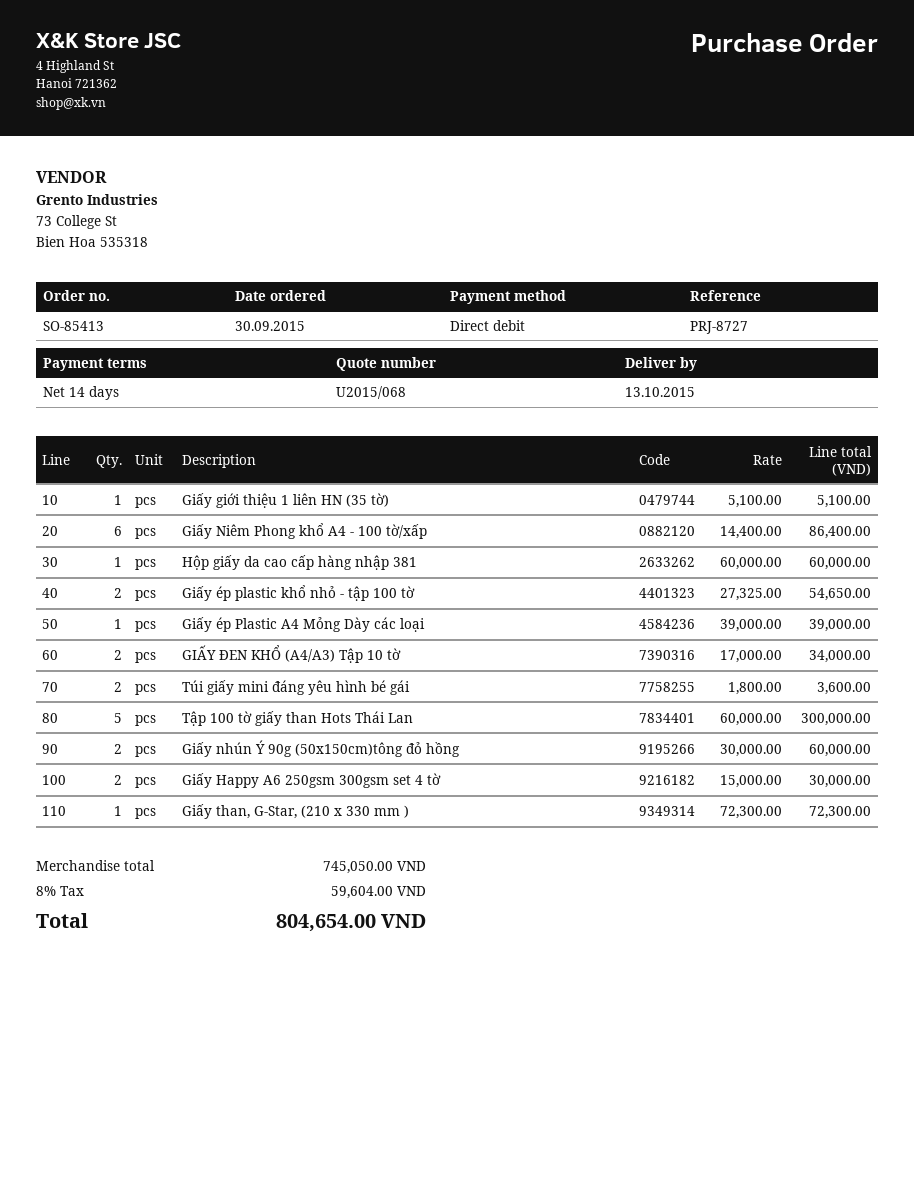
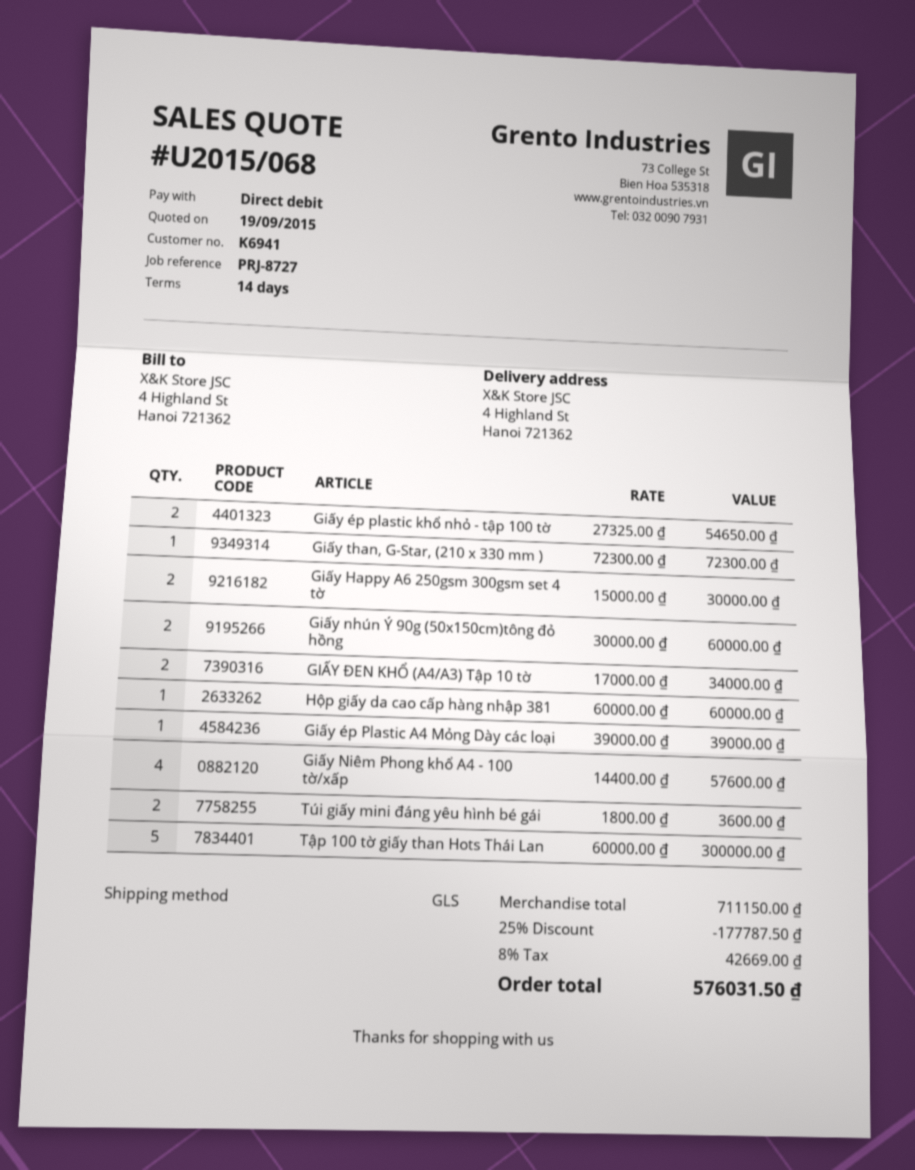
Giấy giới thiệu 1 liên HN (35 tờ): 1 x 5100.00 = 5100.00 -> none
Giấy Niêm Phong khổ A4 - 100 tờ/xấp: 6 x 14400.00 = 86400.00 -> 4 x 14400.00 = 57600.00
subtotal: 745050.00 -> 711150.00
discount: none -> 25% = 177787.50
tax: 8% = 59604.00 -> 8% = 42669.00
total: 804654.00 -> 576031.50

